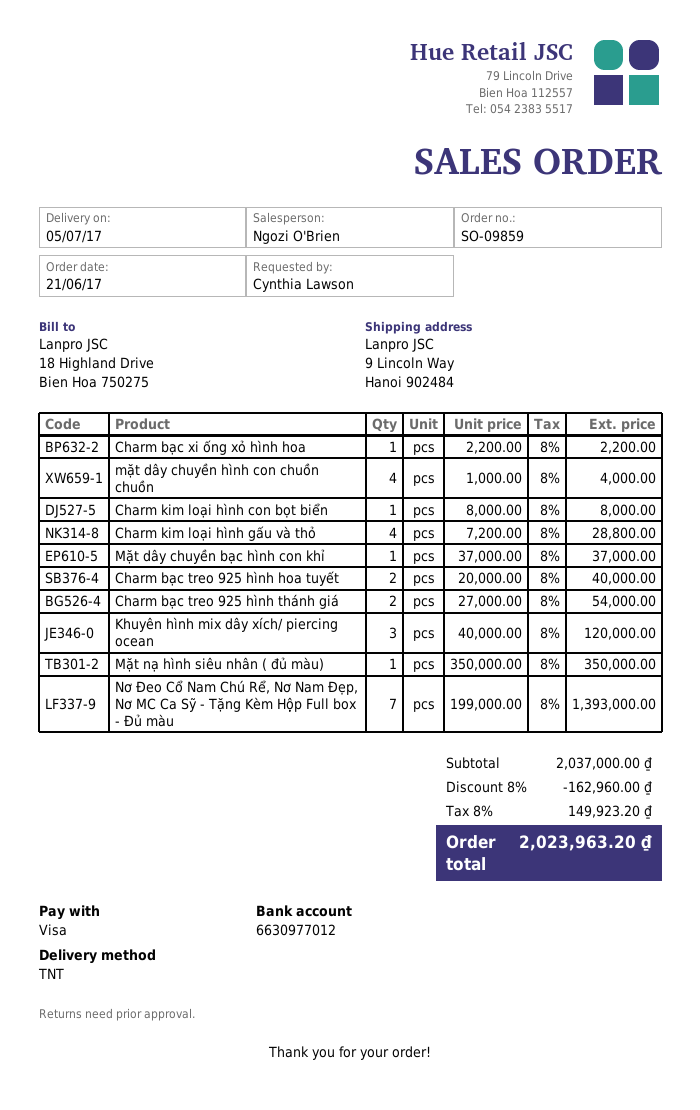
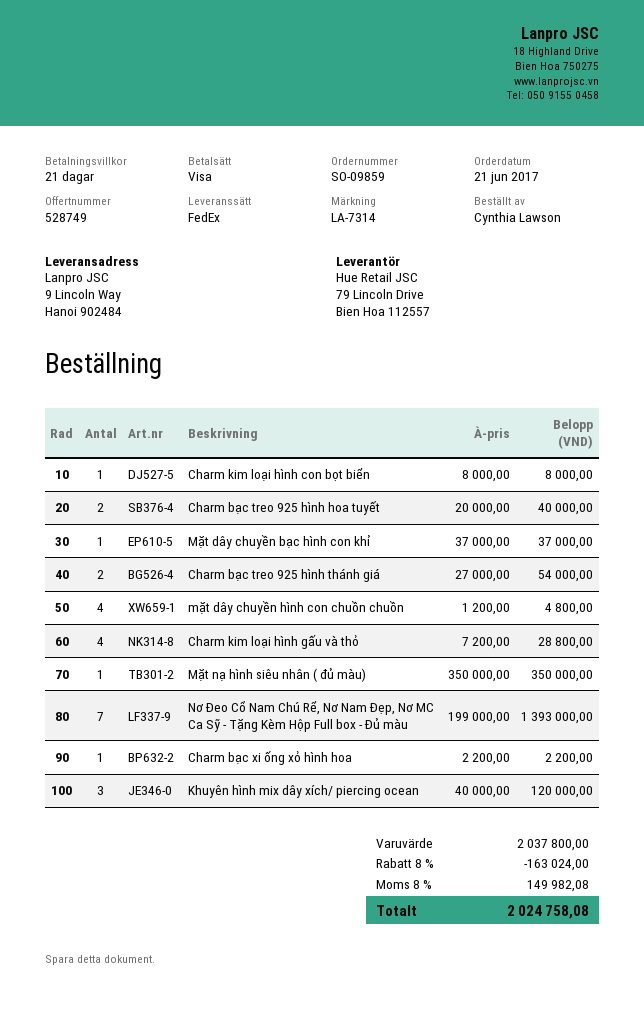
shipping method: TNT -> FedEx
mặt dây chuyền hình con chuồn chuồn: 4 x 1000.00 = 4000.00 -> 4 x 1200.00 = 4800.00
subtotal: 2037000.00 -> 2037800.00
discount: 8% = 162960.00 -> 8% = 163024.00
tax: 8% = 149923.20 -> 8% = 149982.08
total: 2023963.20 -> 2024758.08

